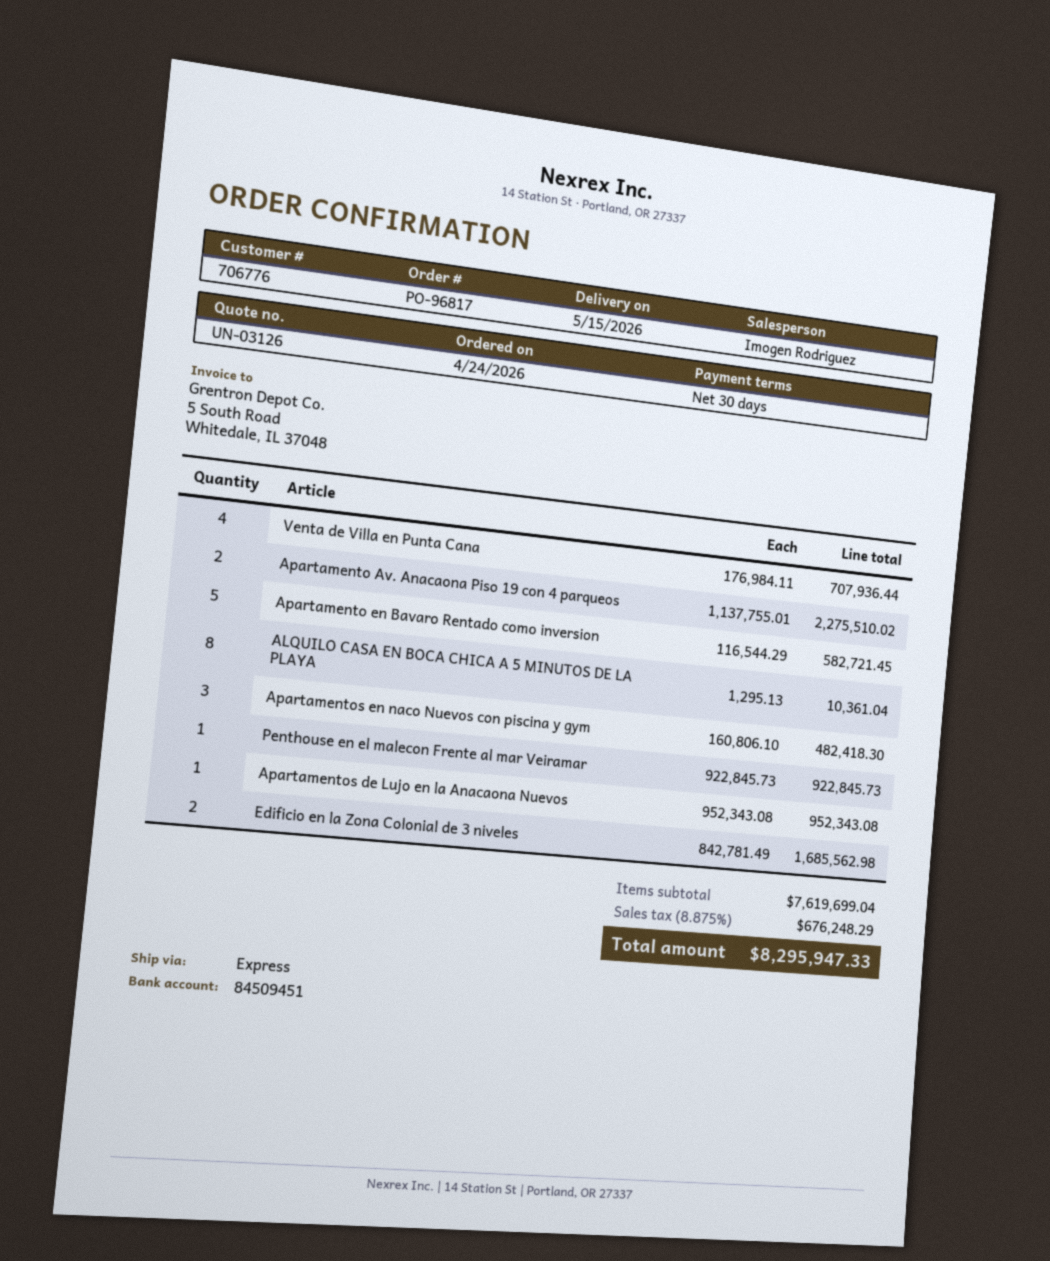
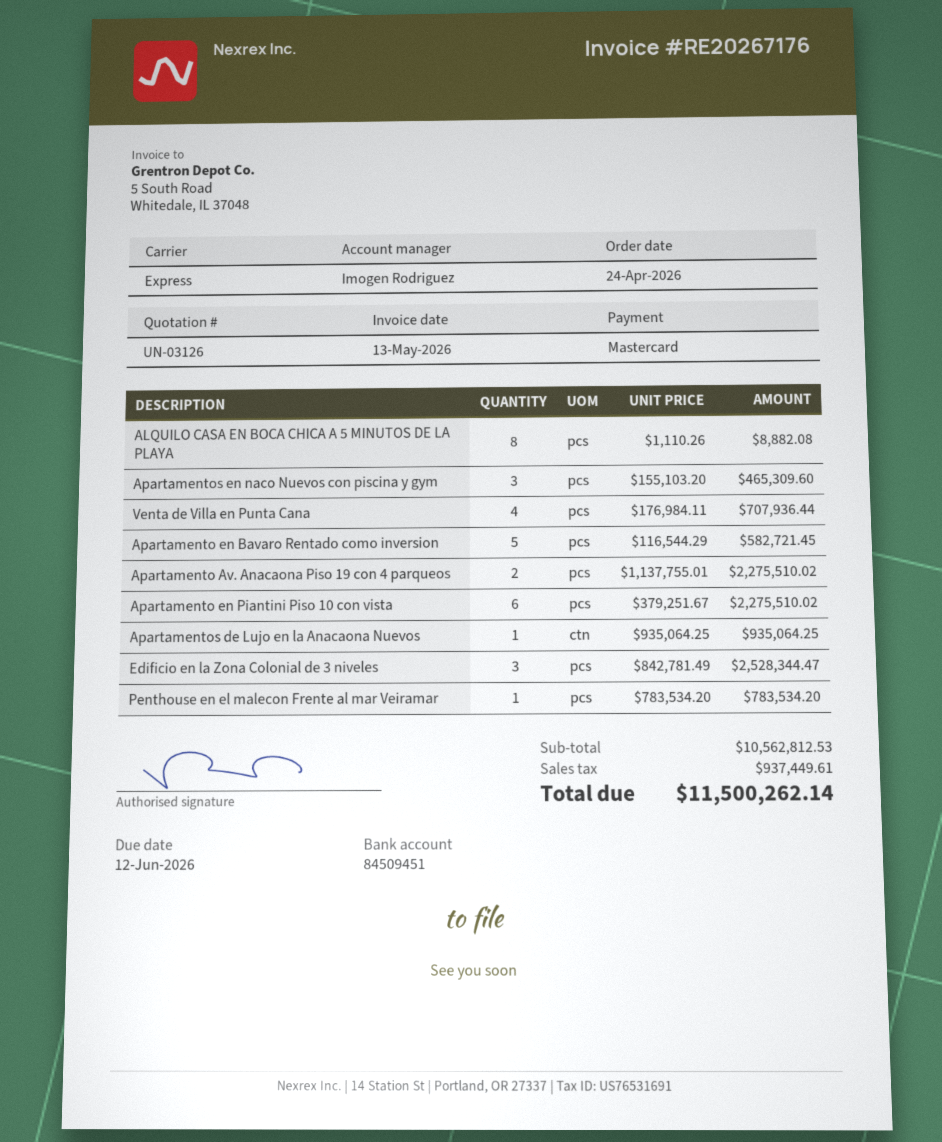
ALQUILO CASA EN BOCA CHICA A 5 MINUTOS DE LA PLAYA: 8 x 1295.13 = 10361.04 -> 8 x 1110.26 = 8882.08
Apartamentos en naco Nuevos con piscina y gym: 3 x 160806.10 = 482418.30 -> 3 x 155103.20 = 465309.60
Penthouse en el malecon Frente al mar Veiramar: 1 x 922845.73 = 922845.73 -> 1 x 783534.20 = 783534.20
Apartamentos de Lujo en la Anacaona Nuevos: 1 x 952343.08 = 952343.08 -> 1 x 935064.25 = 935064.25
Edificio en la Zona Colonial de 3 niveles: 2 x 842781.49 = 1685562.98 -> 3 x 842781.49 = 2528344.47
Apartamento en Piantini Piso 10 con vista: none -> 6 x 379251.67 = 2275510.02
subtotal: 7619699.04 -> 10562812.53
tax: 676248.29 -> 937449.61
total: 8295947.33 -> 11500262.14

